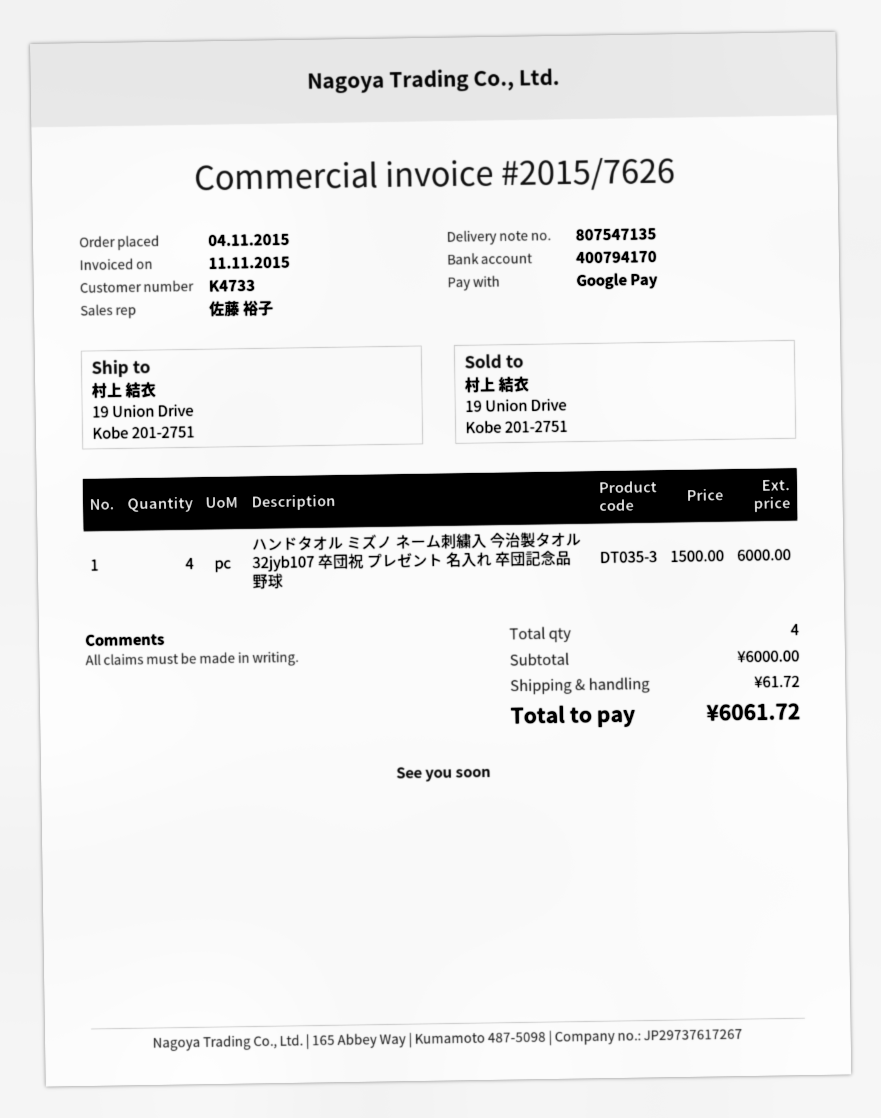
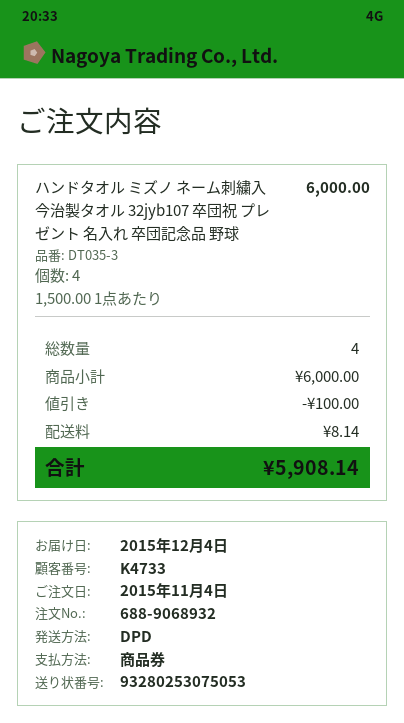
payment method: Google Pay -> gift card
discount: none -> 100.00
shipping: 61.72 -> 8.14
total: 6061.72 -> 5908.14

